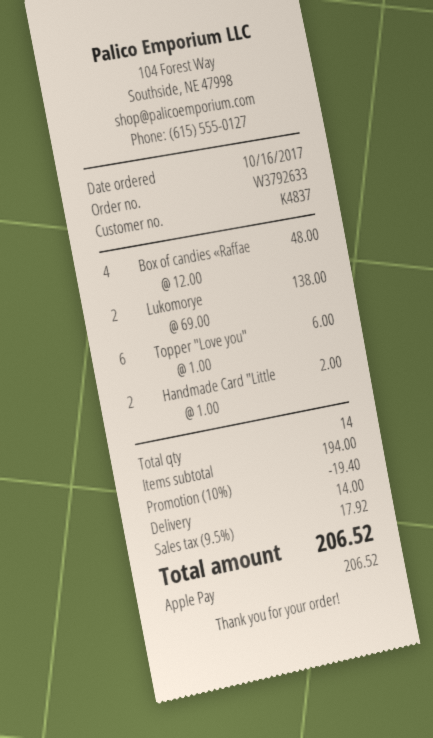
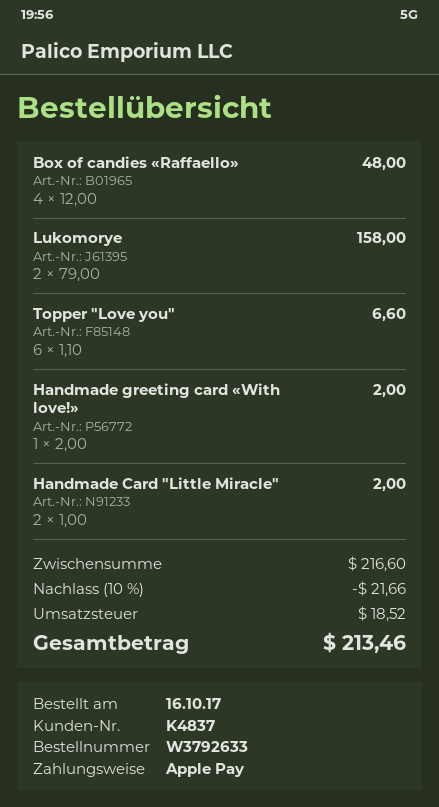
Lukomorye: 2 x 69.00 = 138.00 -> 2 x 79.00 = 158.00
Topper "Love you": 6 x 1.00 = 6.00 -> 6 x 1.10 = 6.60
Handmade greeting card «With love!»: none -> 1 x 2.00 = 2.00
subtotal: 194.00 -> 216.60
discount: 10% = 19.40 -> 10% = 21.66
shipping: 14.00 -> none
tax: 17.92 -> 18.52
total: 206.52 -> 213.46

